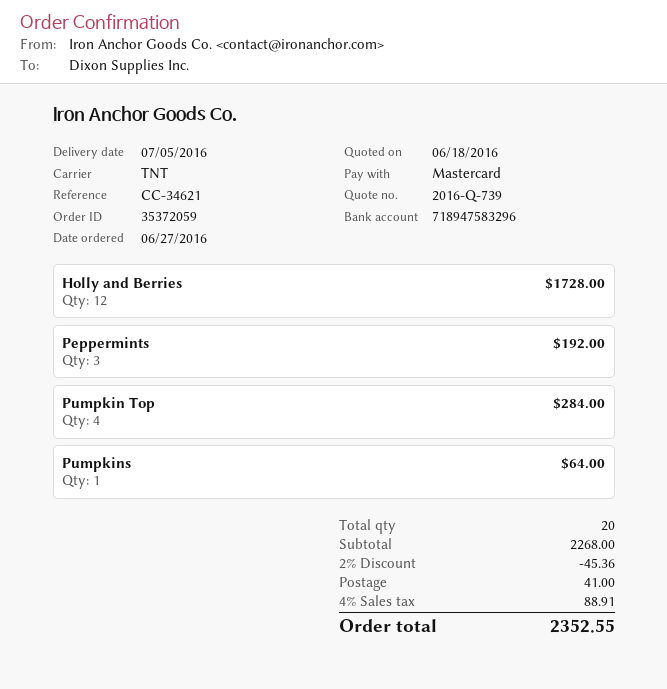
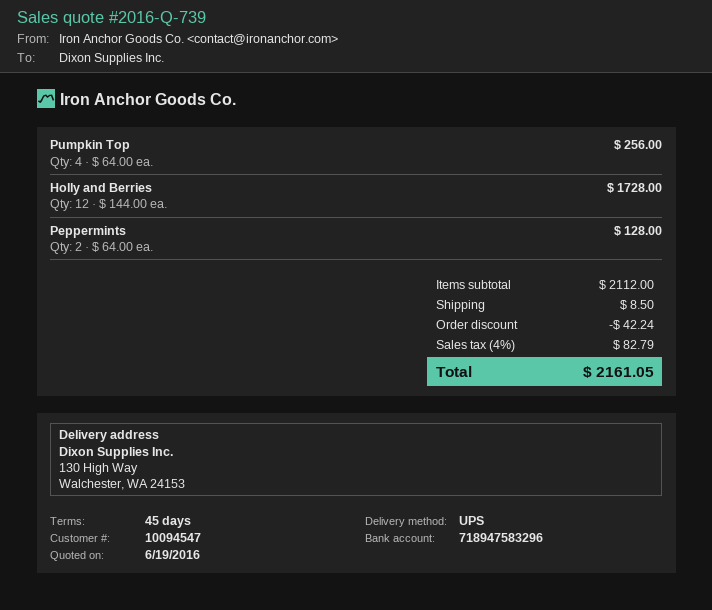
quote date: 2016-06-18 -> 2016-06-19
shipping method: TNT -> UPS
Peppermints: 3 for 192.00 -> 2 for 128.00
Pumpkin Top: 4 for 284.00 -> 4 for 256.00
Pumpkins: 1 for 64.00 -> none
subtotal: 2268.00 -> 2112.00
discount: 45.36 -> 42.24
shipping: 41.00 -> 8.50
tax: 4% = 88.91 -> 4% = 82.79
total: 2352.55 -> 2161.05

